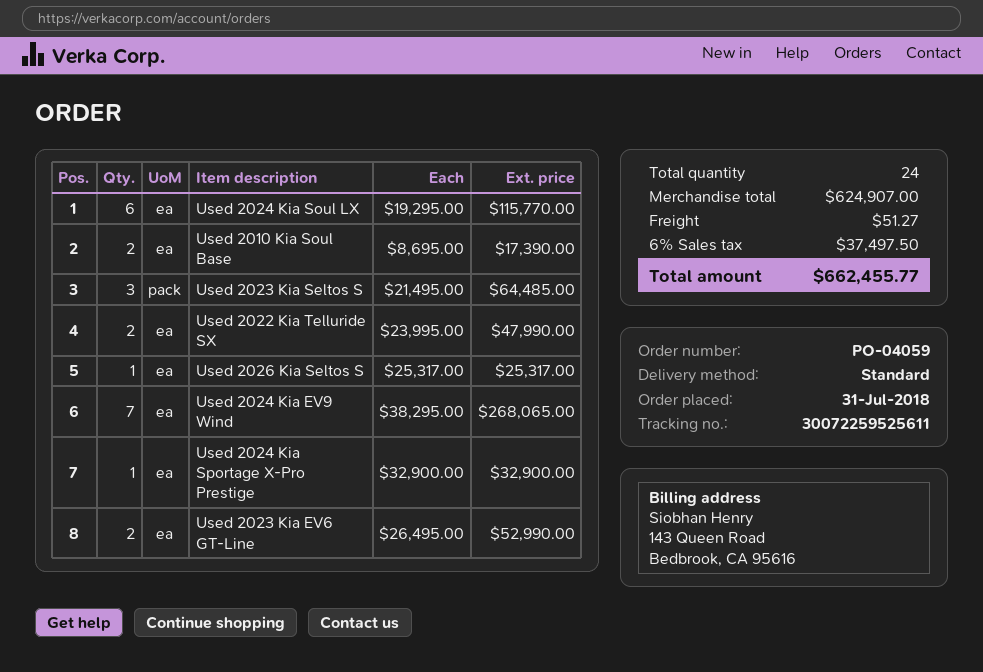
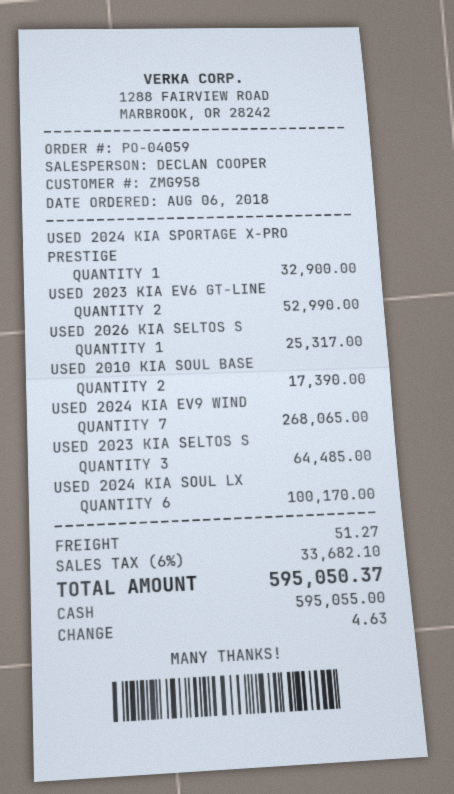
order date: 2018-07-31 -> 2018-08-06
Used 2024 Kia Soul LX: 6 for 115770.00 -> 6 for 100170.00
Used 2022 Kia Telluride SX: 2 for 47990.00 -> none
tax: 6% = 37497.50 -> 6% = 33682.10
total: 662455.77 -> 595050.37

